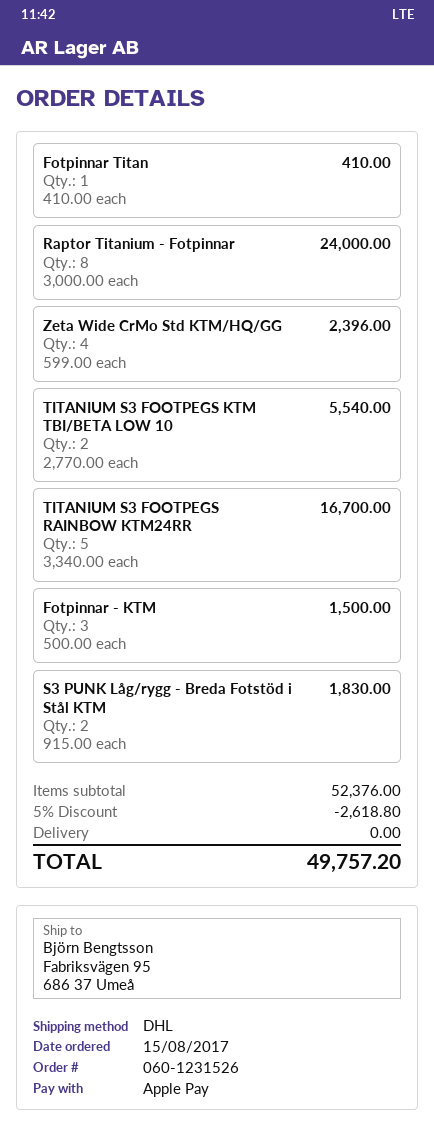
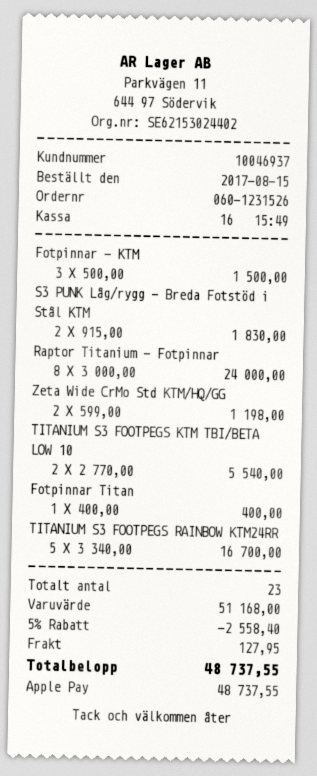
Fotpinnar Titan: 1 x 410.00 = 410.00 -> 1 x 400.00 = 400.00
Zeta Wide CrMo Std KTM/HQ/GG: 4 x 599.00 = 2396.00 -> 2 x 599.00 = 1198.00
subtotal: 52376.00 -> 51168.00
discount: 5% = 2618.80 -> 5% = 2558.40
shipping: 0.00 -> 127.95
total: 49757.20 -> 48737.55

